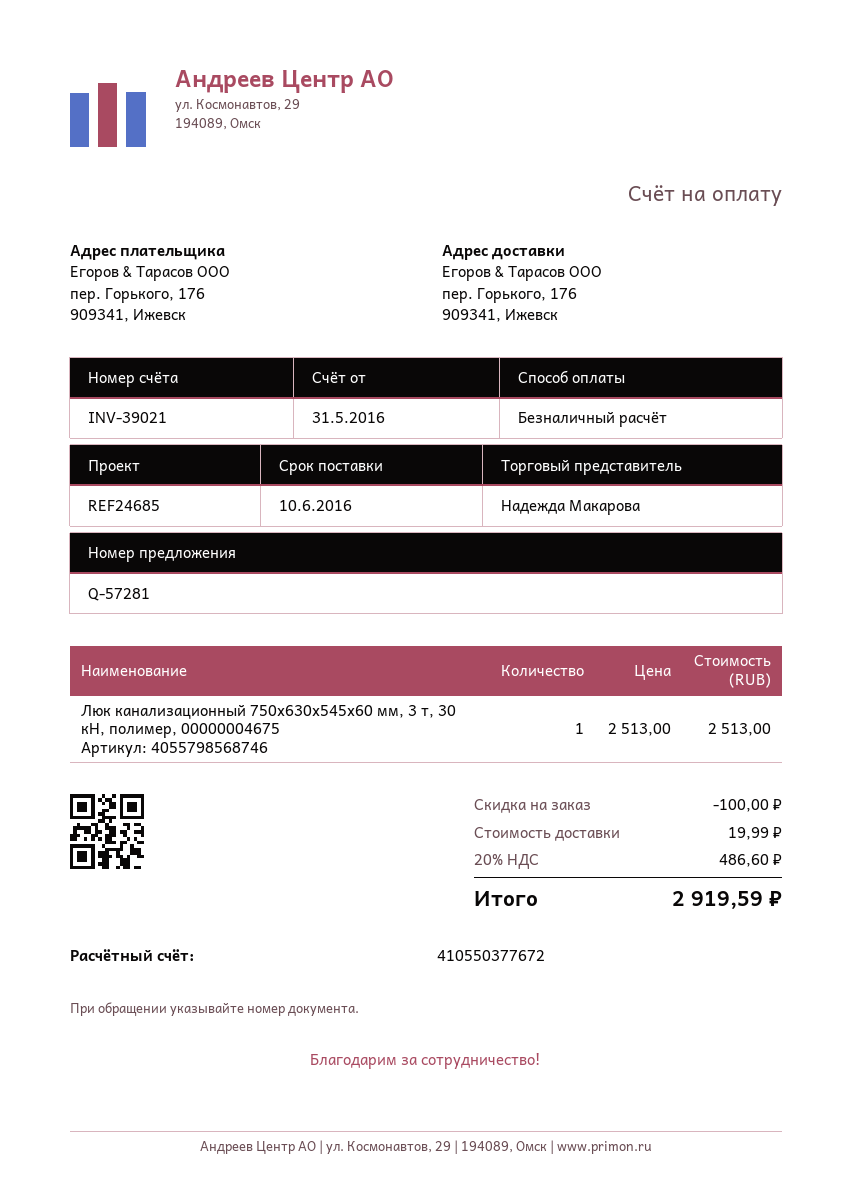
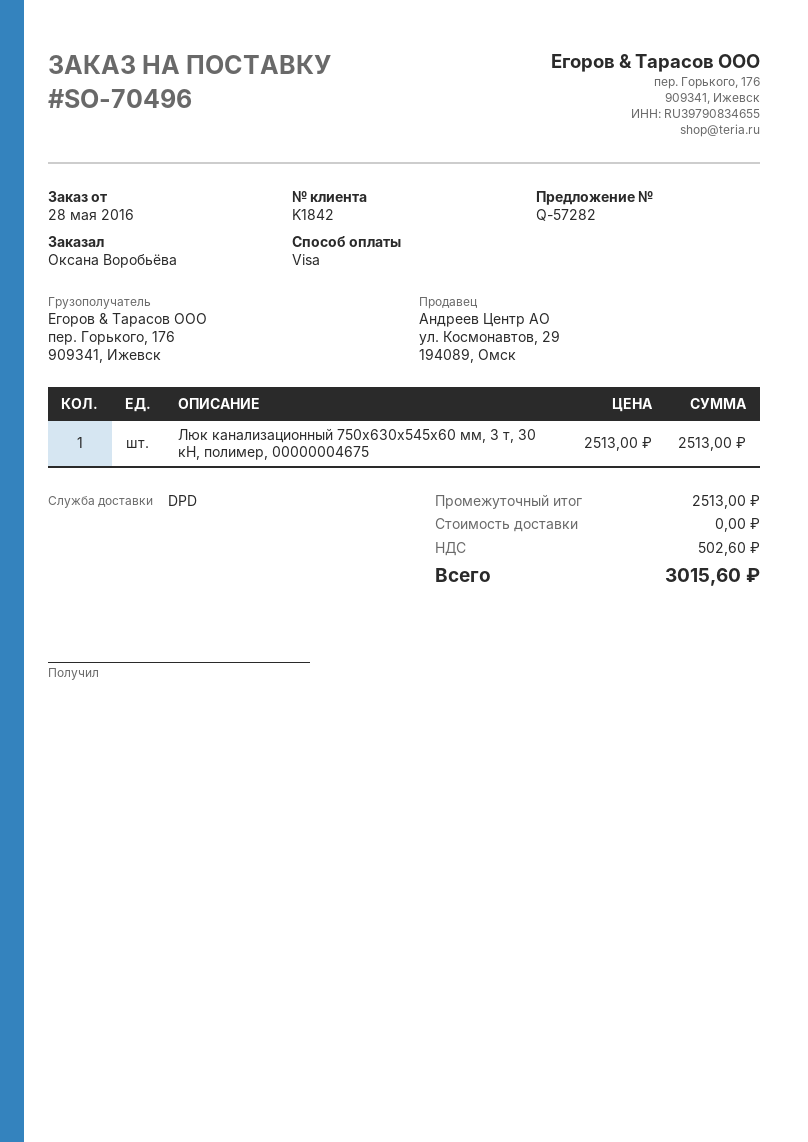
quote number: Q-57281 -> Q-57282
payment method: bank transfer -> Visa
discount: 100.00 -> none
shipping: 19.99 -> 0.00
tax: 486.60 -> 502.60
total: 2919.59 -> 3015.60

